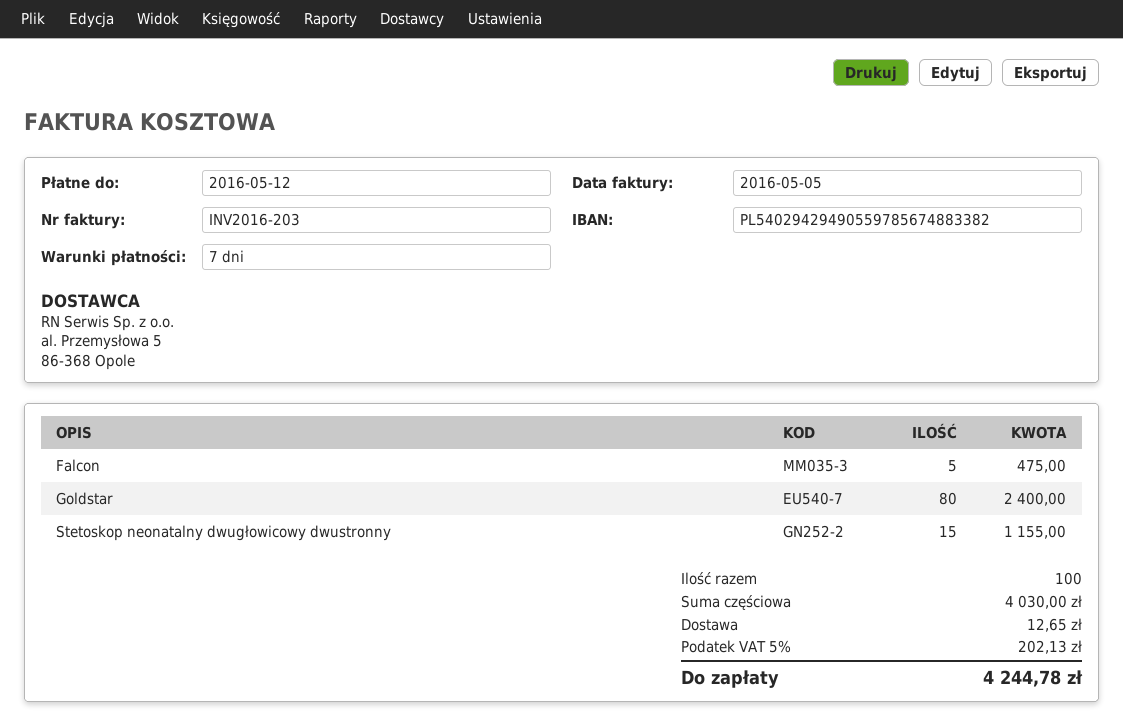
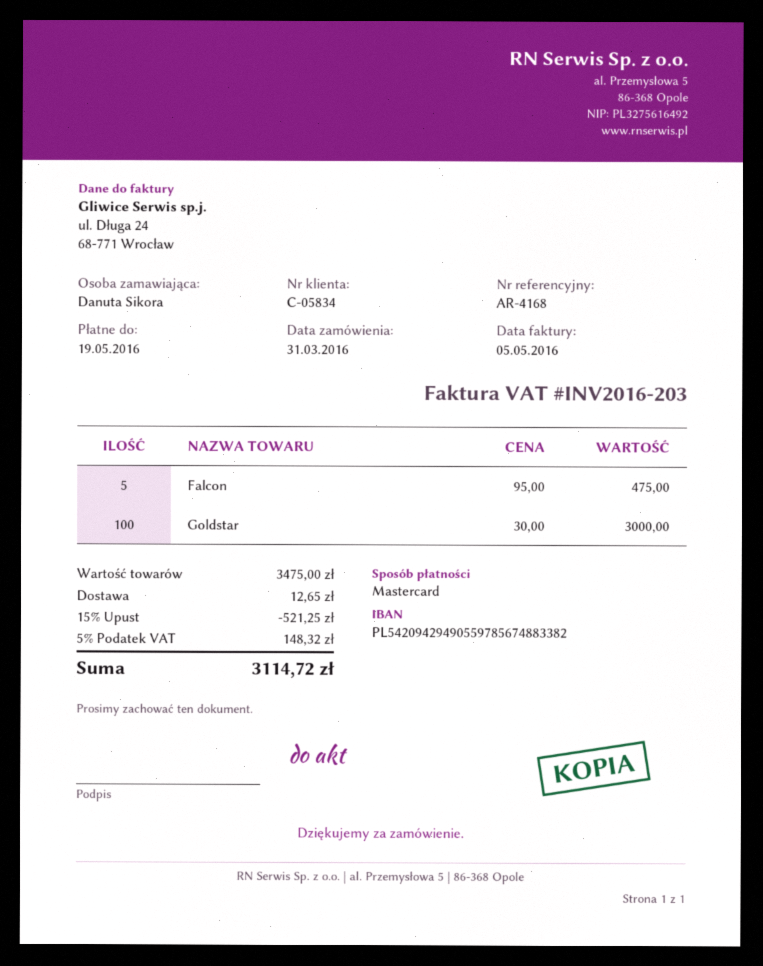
due date: 2016-05-12 -> 2016-05-19
bank account: PL54029429490559785674883382 -> PL54209429490559785674883382
Goldstar: 80 for 2400.00 -> 100 for 3000.00
Stetoskop neonatalny dwugłowicowy dwustronny: 15 for 1155.00 -> none
subtotal: 4030.00 -> 3475.00
discount: none -> 15% = 521.25
tax: 5% = 202.13 -> 5% = 148.32
total: 4244.78 -> 3114.72

